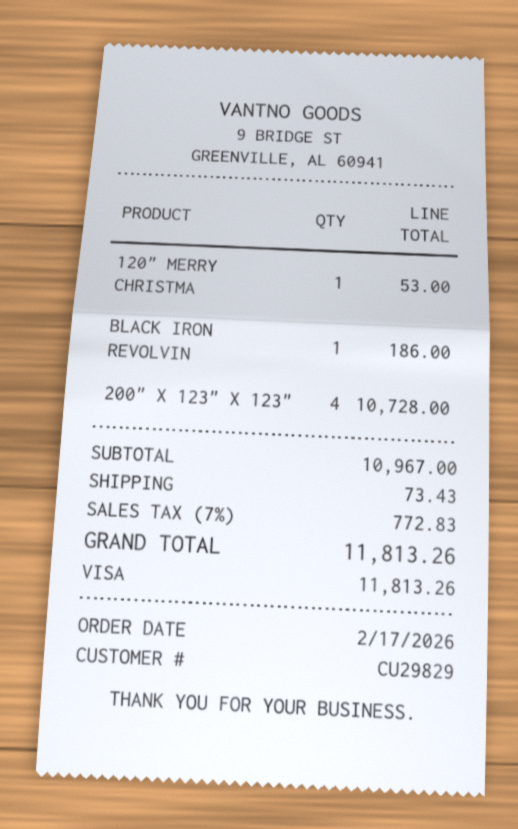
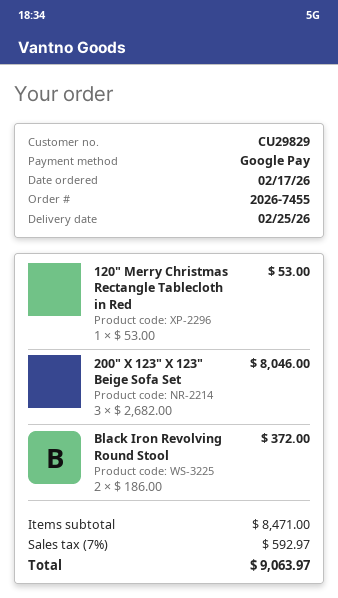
payment method: Visa -> Google Pay
BLACK IRON REVOLVIN: 1 for 186.00 -> 2 for 372.00
200" X 123" X 123": 4 for 10728.00 -> 3 for 8046.00
subtotal: 10967.00 -> 8471.00
shipping: 73.43 -> none
tax: 7% = 772.83 -> 7% = 592.97
total: 11813.26 -> 9063.97

